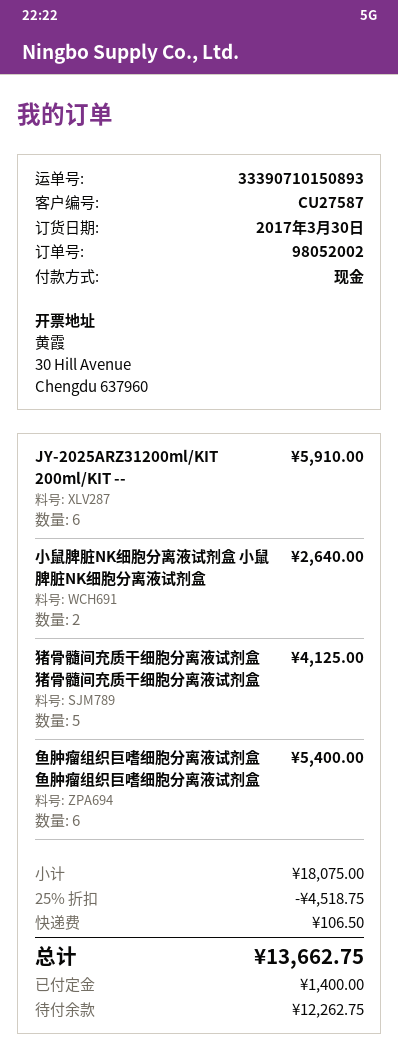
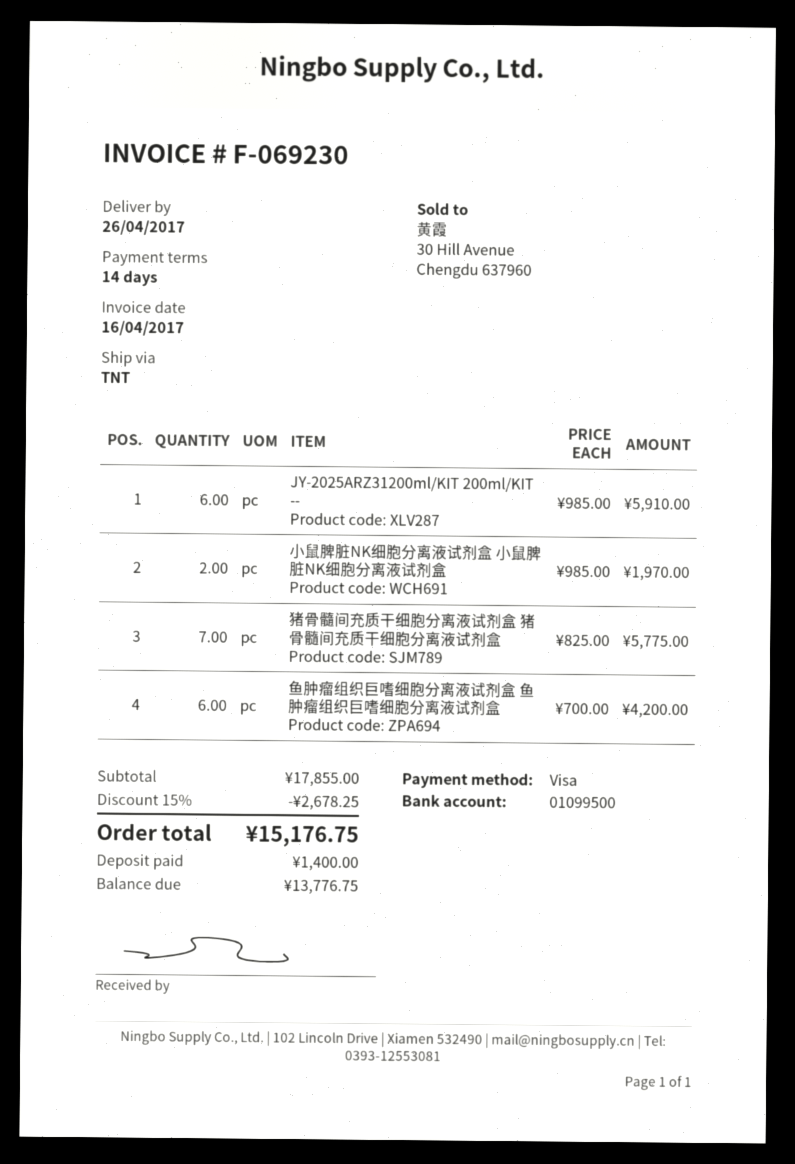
payment method: cash -> Visa
小鼠脾脏NK细胞分离液试剂盒 小鼠脾脏NK细胞分离液试剂盒: 2 for 2640.00 -> 2 for 1970.00
猪骨髓间充质干细胞分离液试剂盒 猪骨髓间充质干细胞分离液试剂盒: 5 for 4125.00 -> 7 for 5775.00
鱼肿瘤组织巨嗜细胞分离液试剂盒 鱼肿瘤组织巨嗜细胞分离液试剂盒: 6 for 5400.00 -> 6 for 4200.00
subtotal: 18075.00 -> 17855.00
discount: 25% = 4518.75 -> 15% = 2678.25
shipping: 106.50 -> none
total: 13662.75 -> 15176.75
balance: 12262.75 -> 13776.75

